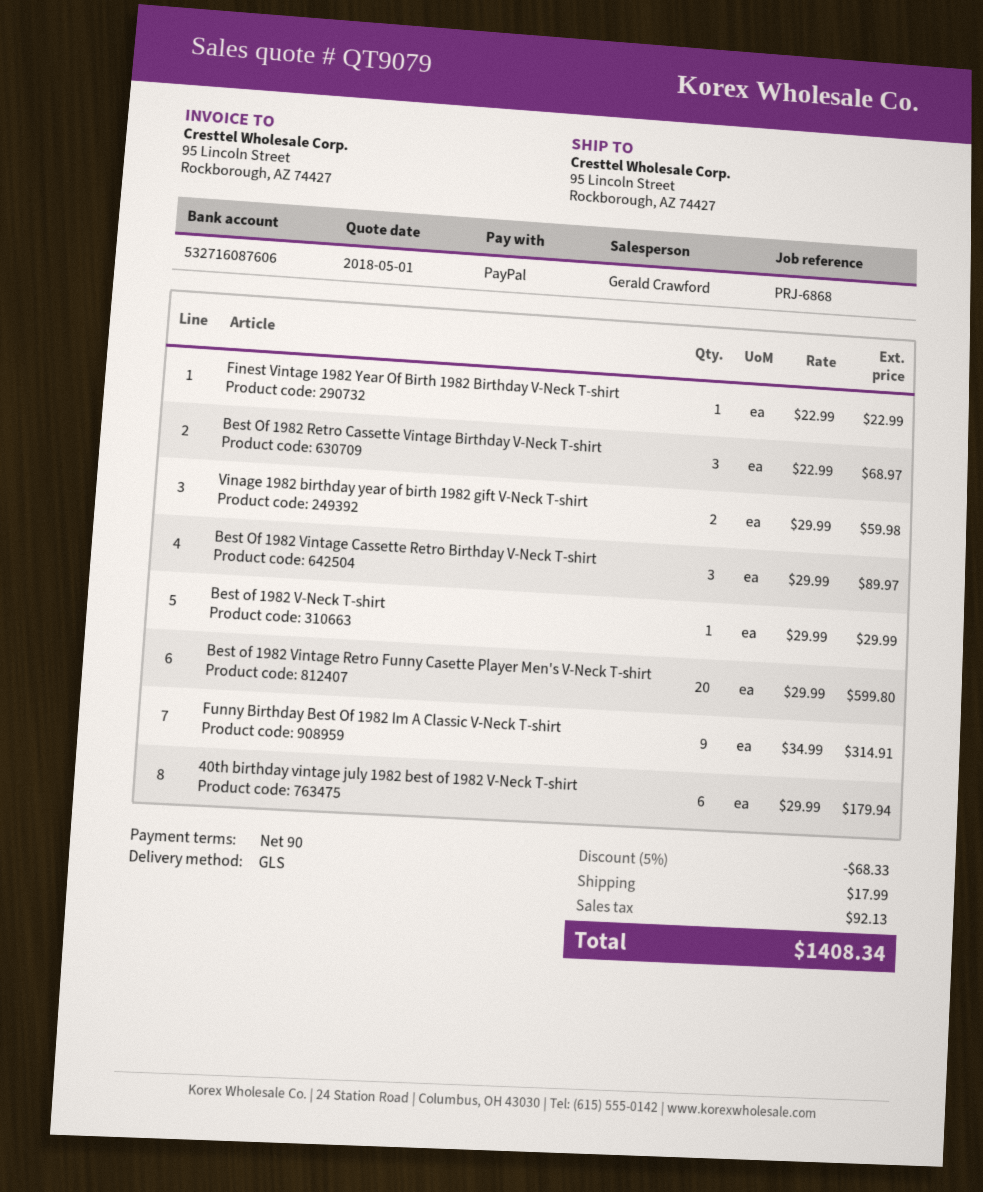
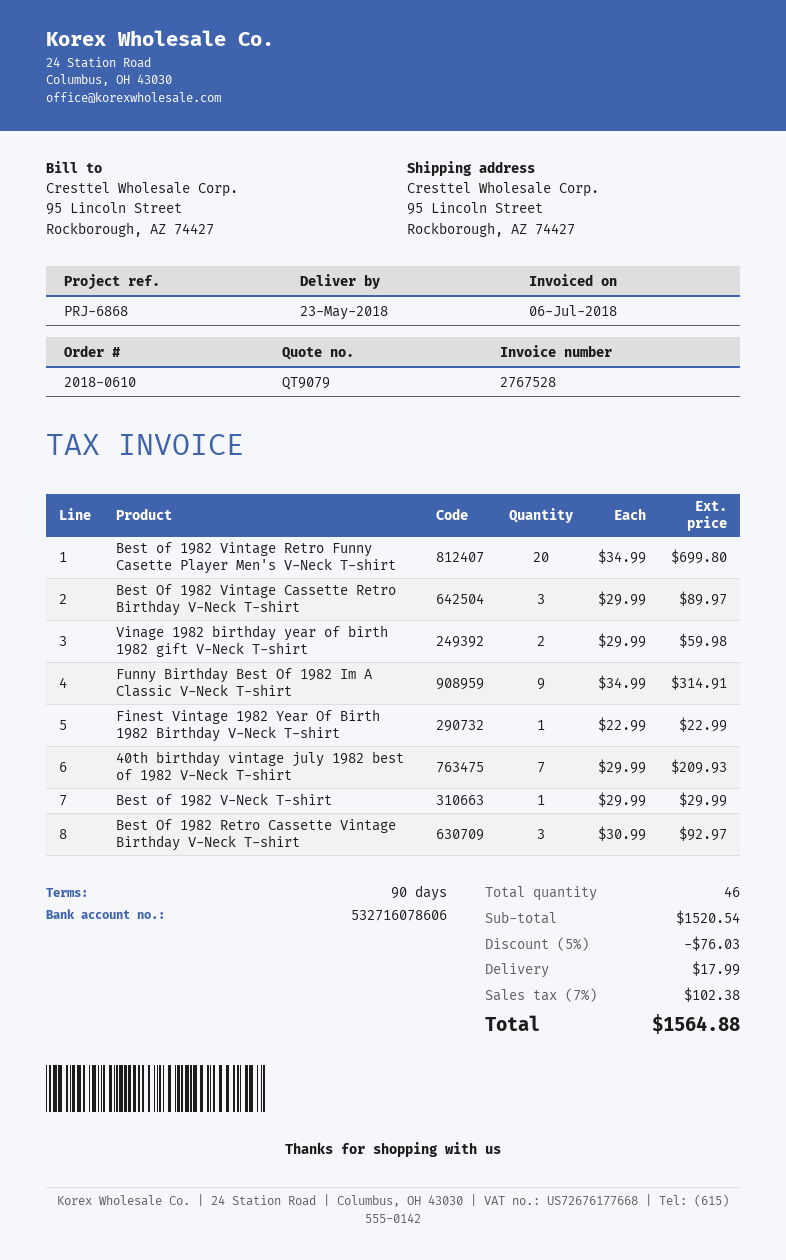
bank account: 532716087606 -> 532716078606
Best Of 1982 Retro Cassette Vintage Birthday V-Neck T-shirt: 3 x 22.99 = 68.97 -> 3 x 30.99 = 92.97
Best of 1982 Vintage Retro Funny Casette Player Men's V-Neck T-shirt: 20 x 29.99 = 599.80 -> 20 x 34.99 = 699.80
40th birthday vintage july 1982 best of 1982 V-Neck T-shirt: 6 x 29.99 = 179.94 -> 7 x 29.99 = 209.93
discount: 5% = 68.33 -> 5% = 76.03
tax: 92.13 -> 102.38
total: 1408.34 -> 1564.88

